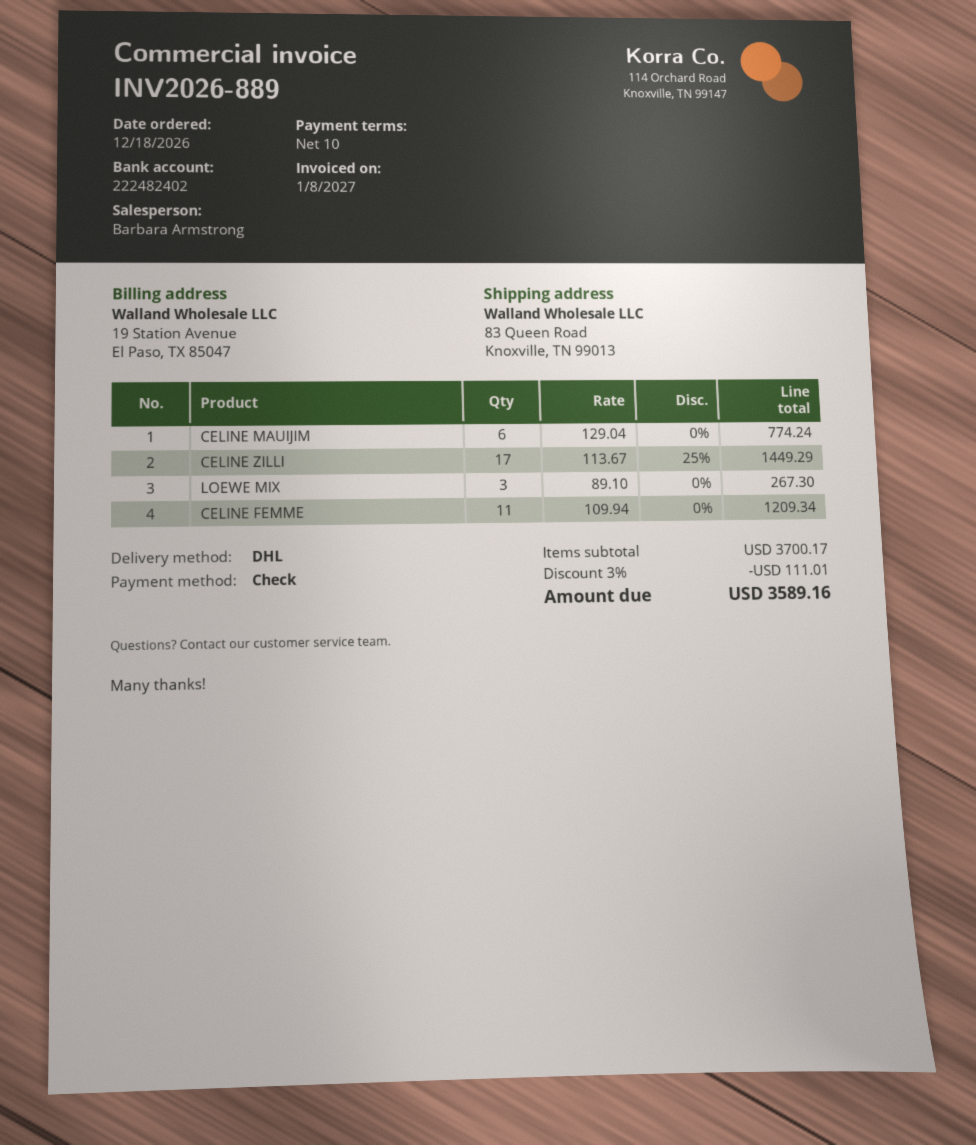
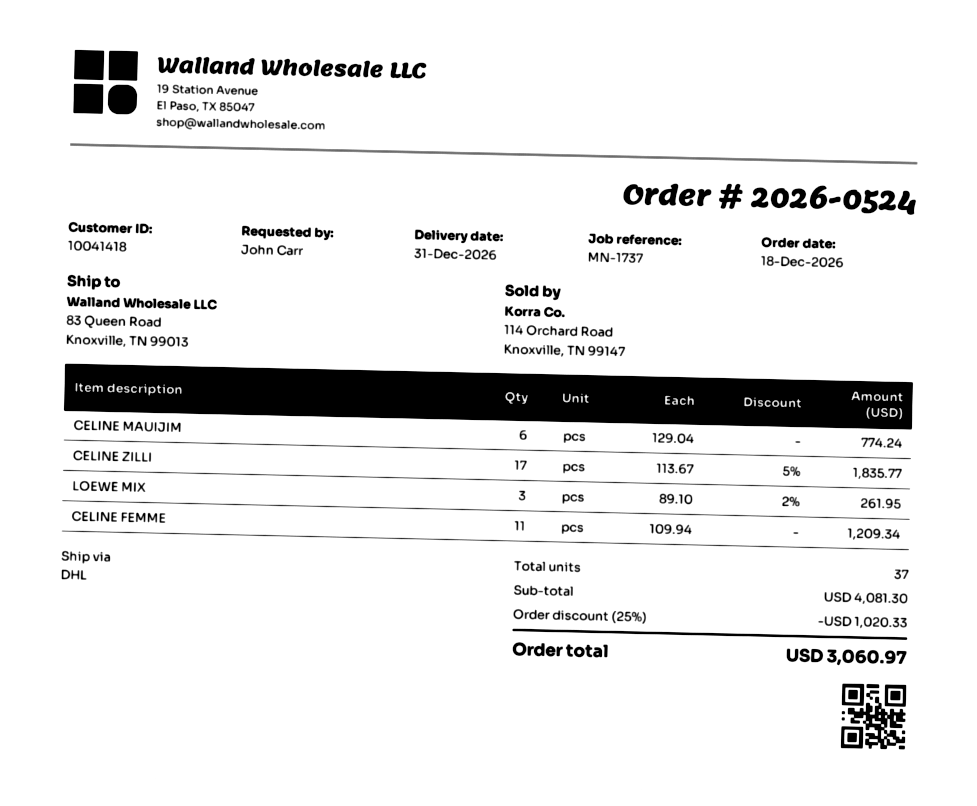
CELINE ZILLI: 17 x 113.67 - 25% = 1449.29 -> 17 x 113.67 - 5% = 1835.77
LOEWE MIX: 3 x 89.10 = 267.30 -> 3 x 89.10 - 2% = 261.95
subtotal: 3700.17 -> 4081.30
discount: 3% = 111.01 -> 25% = 1020.33
total: 3589.16 -> 3060.97

